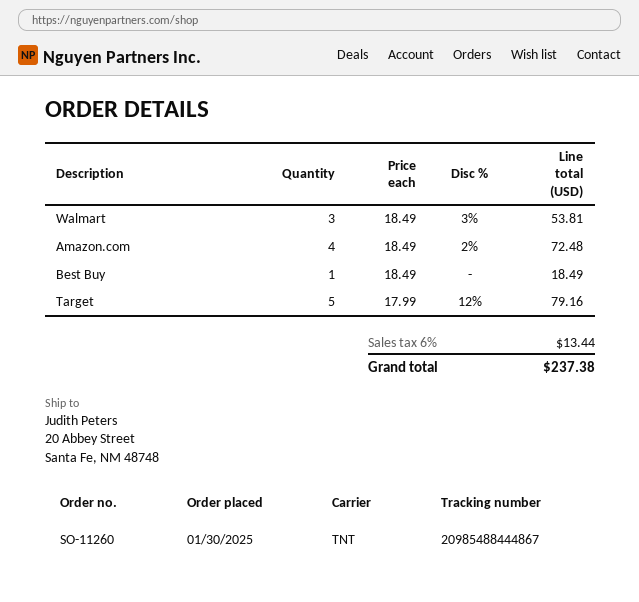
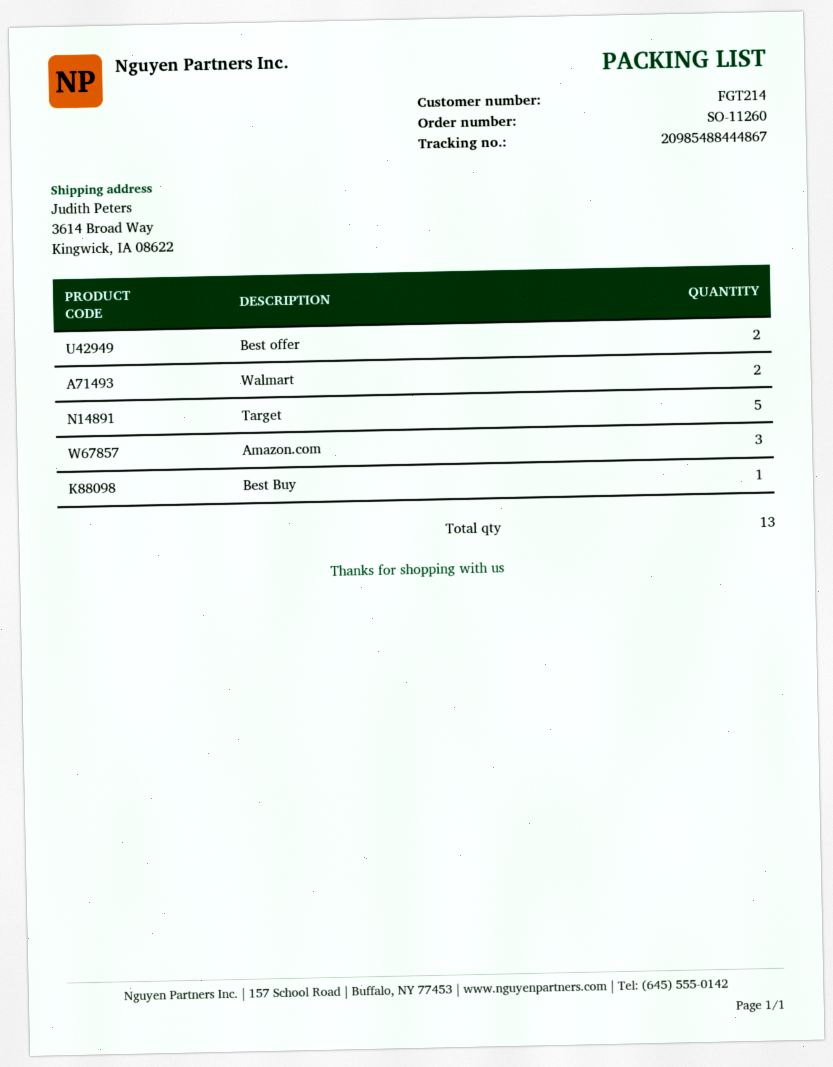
ship to: 20 Abbey Street, Santa Fe, NM 48748 -> 3614 Broad Way, Kingwick, IA 08622
Walmart: 3 -> 2
Amazon.com: 4 -> 3
Best offer: none -> 2

